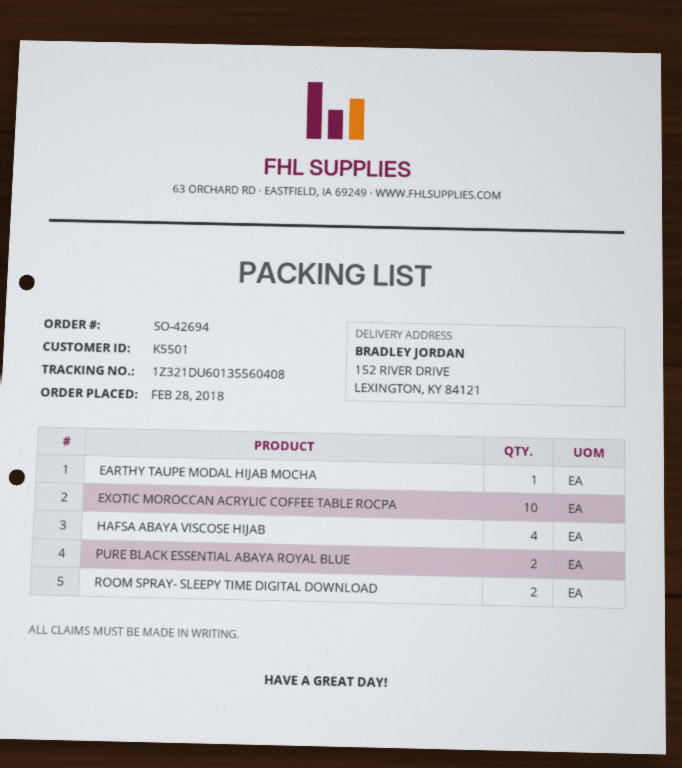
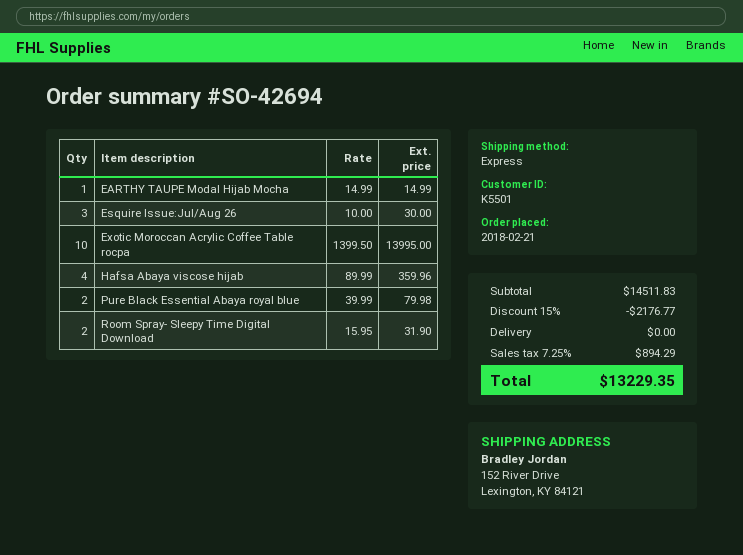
order date: 2018-02-28 -> 2018-02-21
Esquire Issue:Jul/Aug 26: none -> 3

